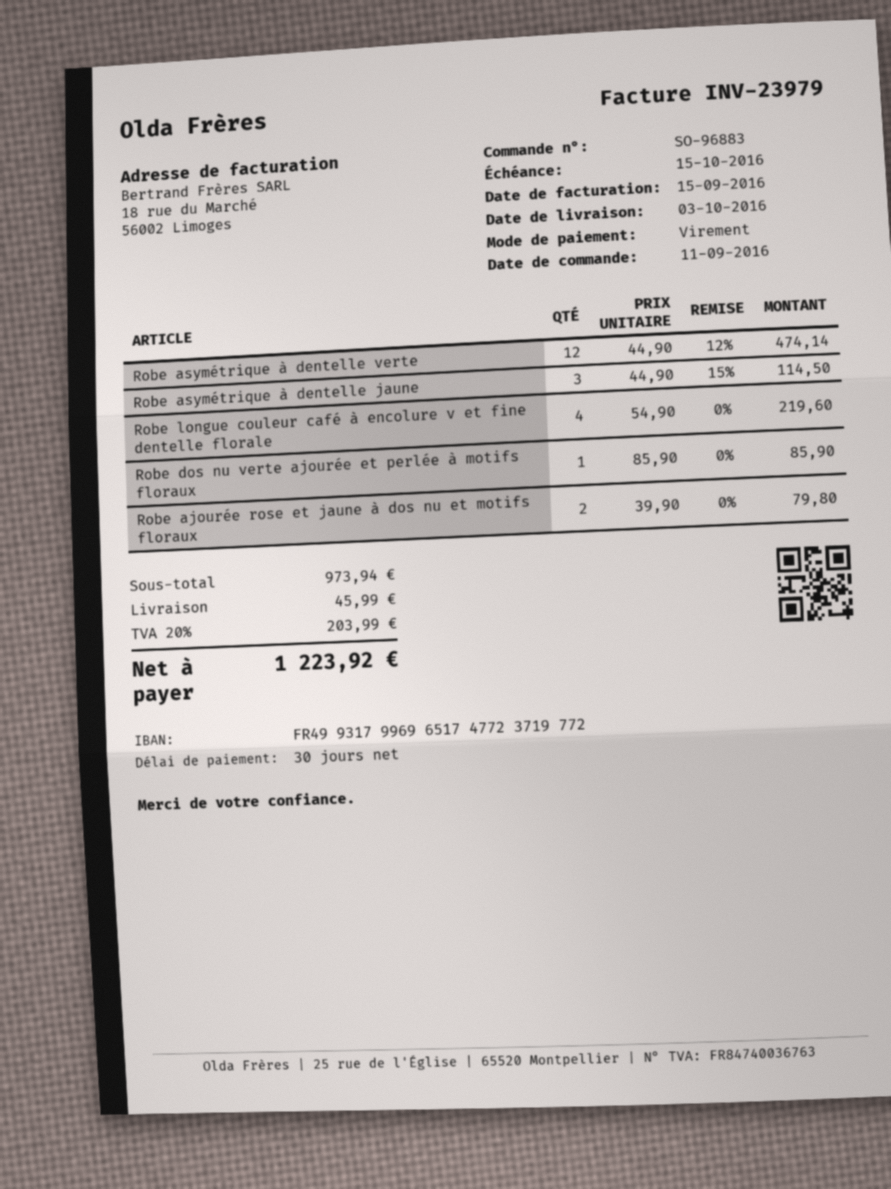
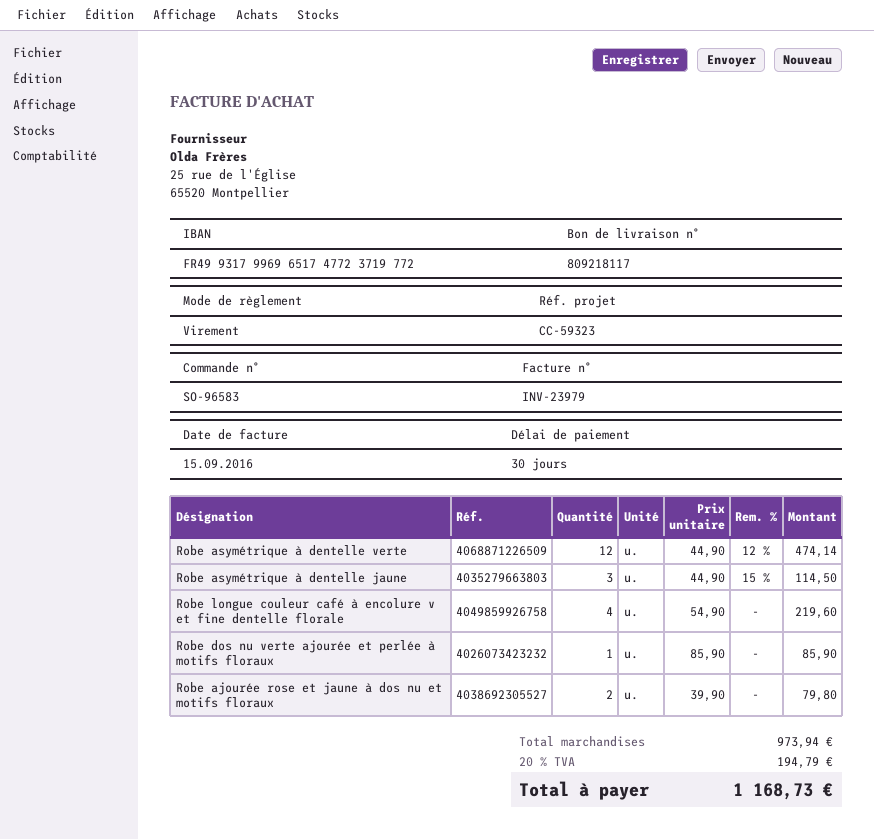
order number: SO-96883 -> SO-96583
shipping: 45.99 -> none
tax: 20% = 203.99 -> 20% = 194.79
total: 1223.92 -> 1168.73

